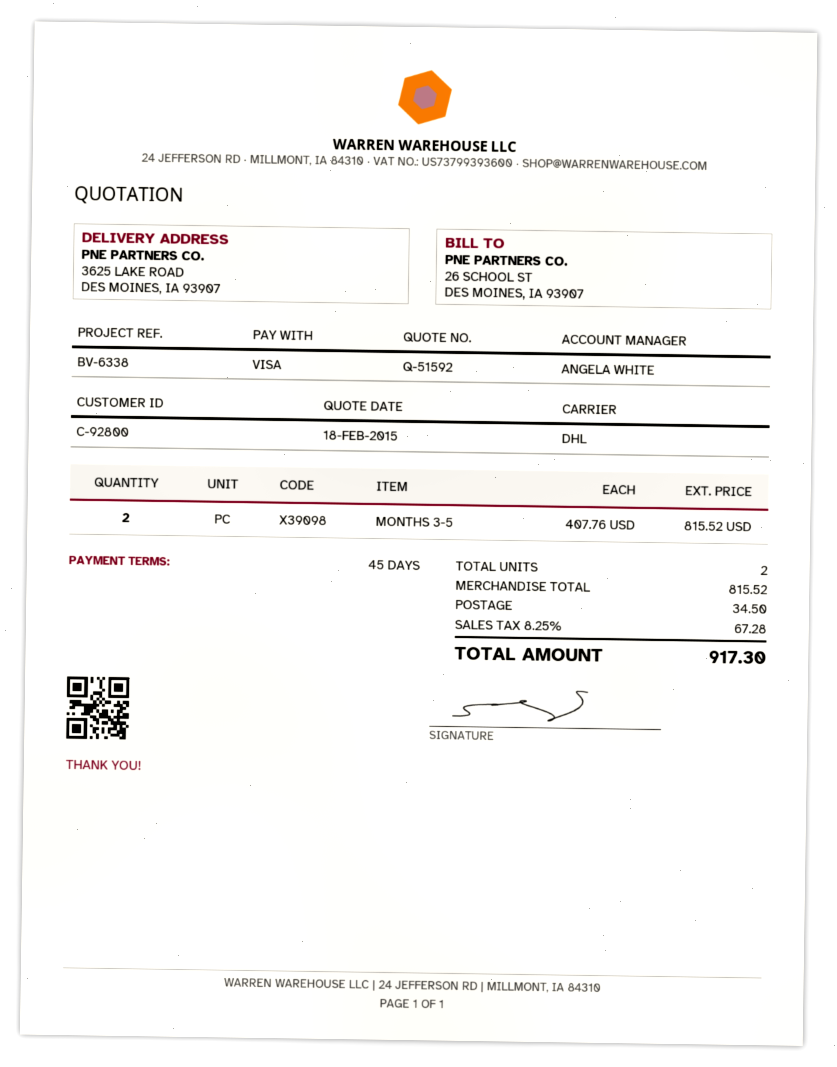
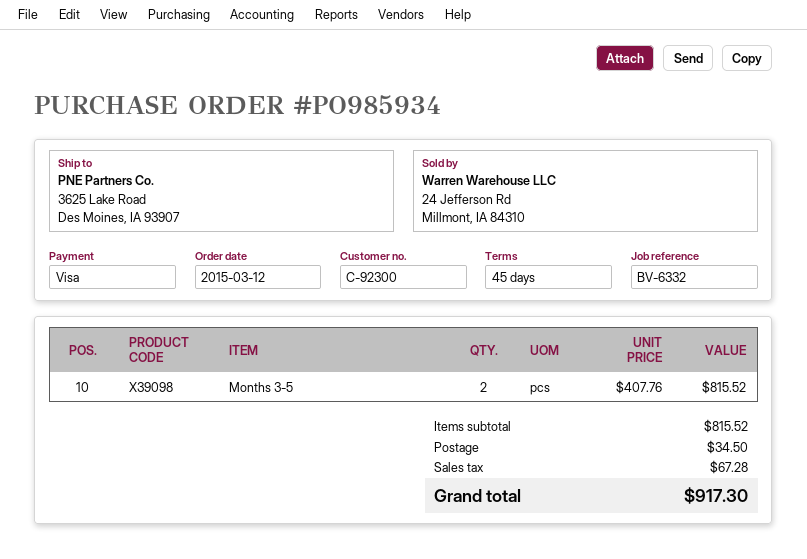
customer number: C-92800 -> C-92300
reference: BV-6338 -> BV-6332

